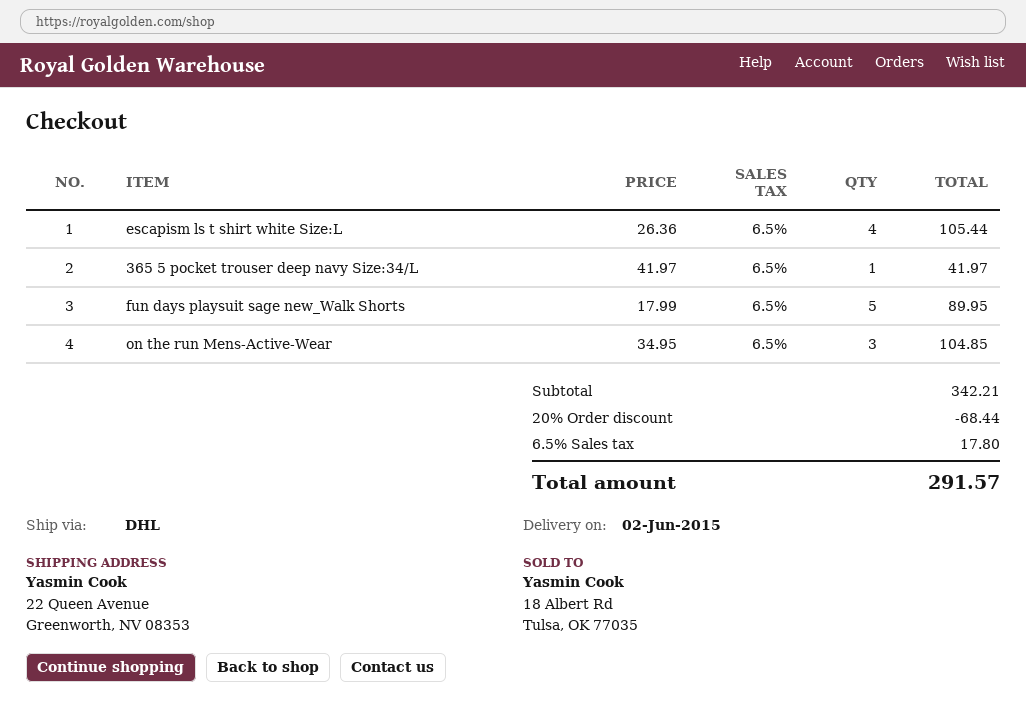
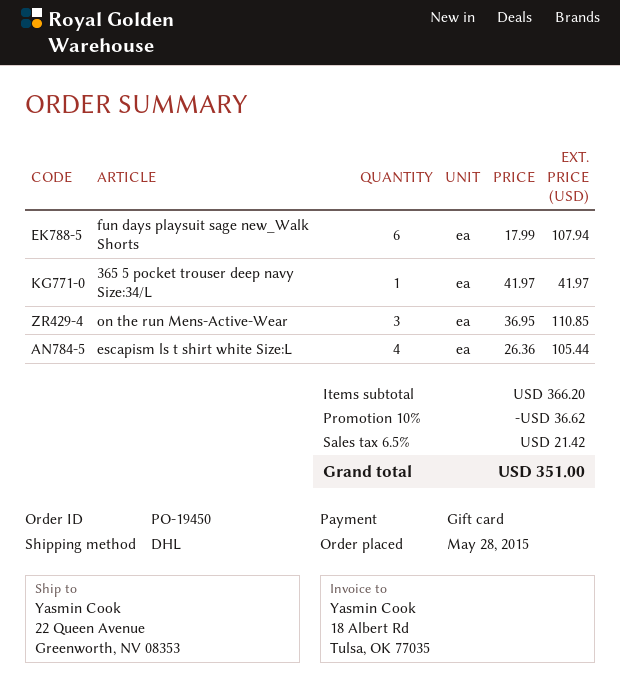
fun days playsuit sage new_Walk Shorts: 5 x 17.99 = 89.95 -> 6 x 17.99 = 107.94
on the run Mens-Active-Wear: 3 x 34.95 = 104.85 -> 3 x 36.95 = 110.85
subtotal: 342.21 -> 366.20
discount: 20% = 68.44 -> 10% = 36.62
tax: 6.5% = 17.80 -> 6.5% = 21.42
total: 291.57 -> 351.00

